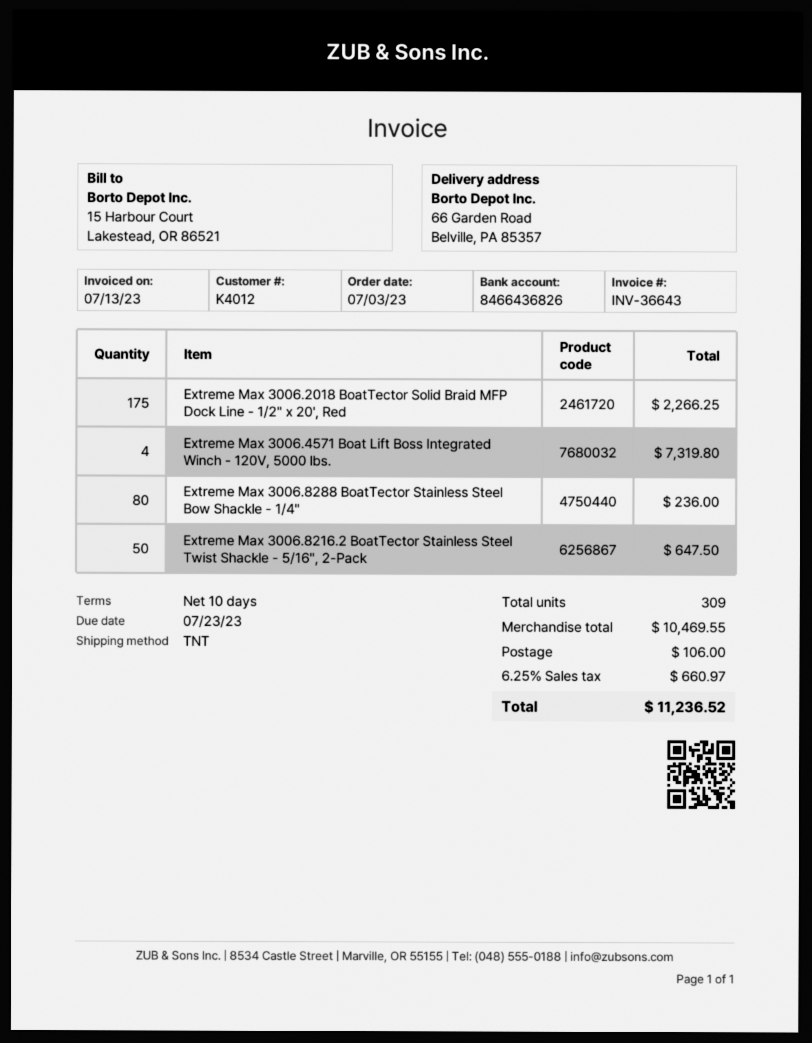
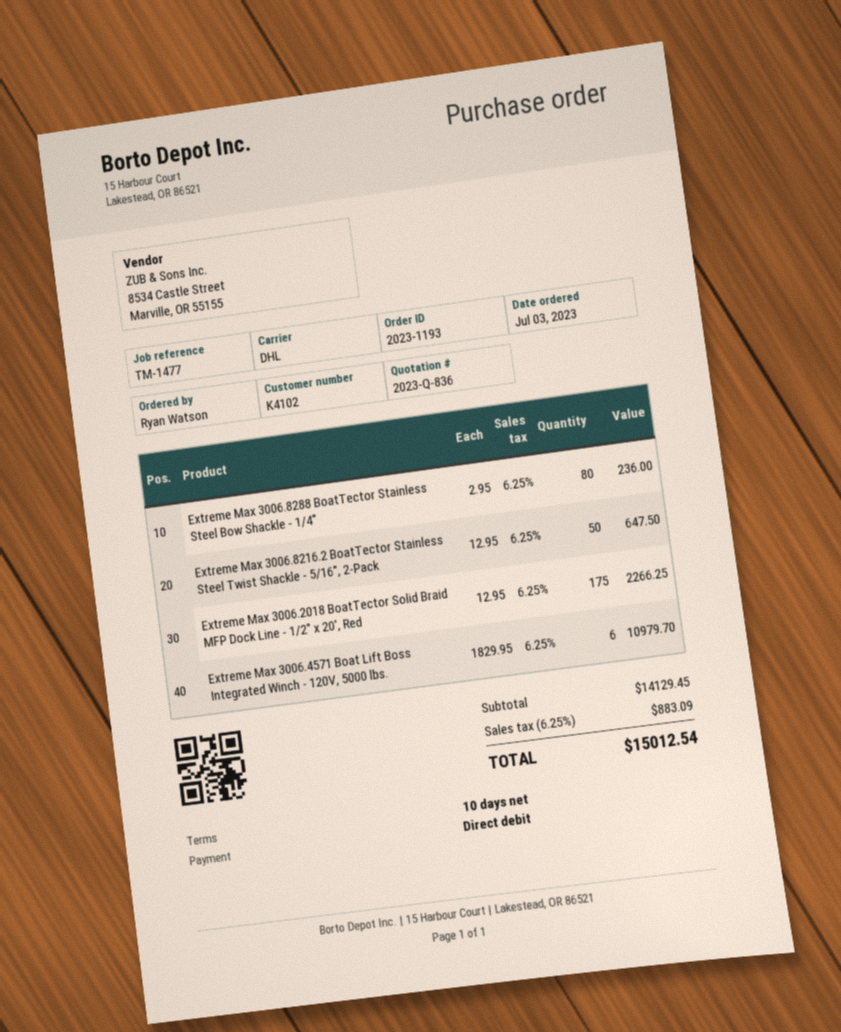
customer number: K4012 -> K4102
shipping method: TNT -> DHL
Extreme Max 3006.4571 Boat Lift Boss Integrated Winch - 120V, 5000 lbs.: 4 for 7319.80 -> 6 for 10979.70
subtotal: 10469.55 -> 14129.45
shipping: 106.00 -> none
tax: 6.25% = 660.97 -> 6.25% = 883.09
total: 11236.52 -> 15012.54

